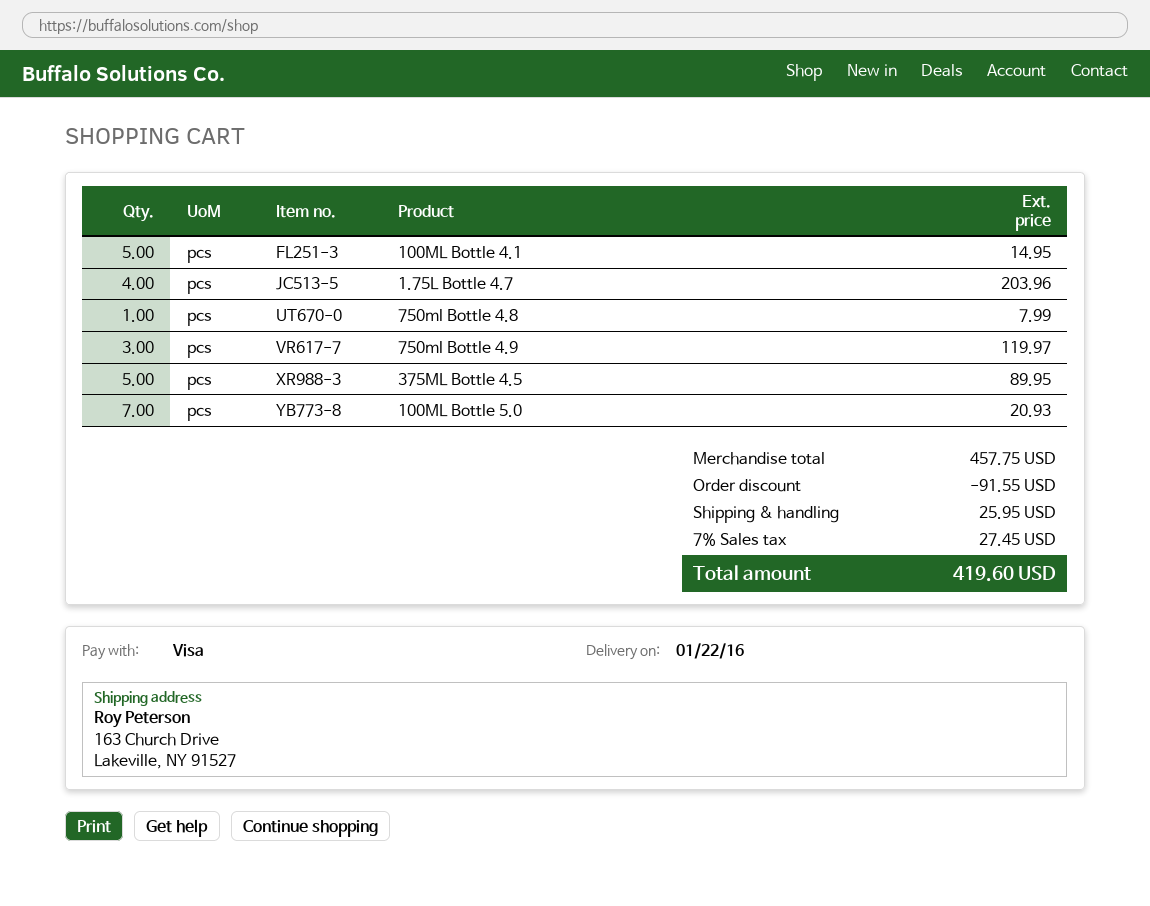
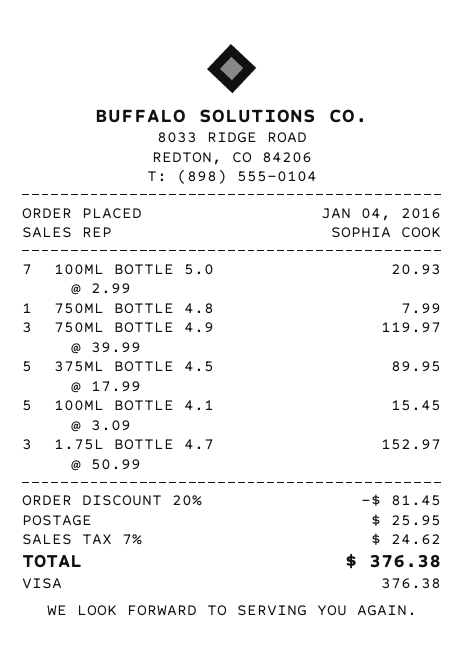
100ML Bottle 4.1: 5 for 14.95 -> 5 for 15.45
1.75L Bottle 4.7: 4 for 203.96 -> 3 for 152.97
discount: 91.55 -> 81.45
tax: 7% = 27.45 -> 7% = 24.62
total: 419.60 -> 376.38

